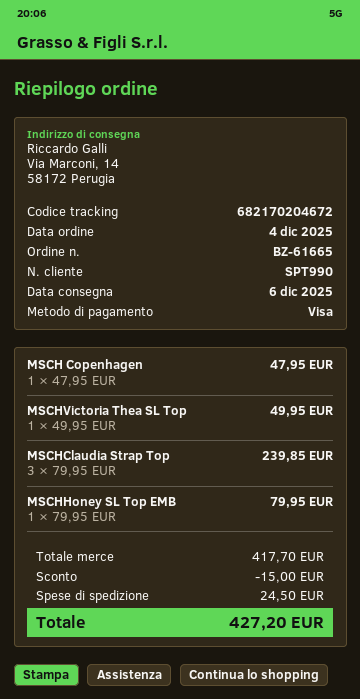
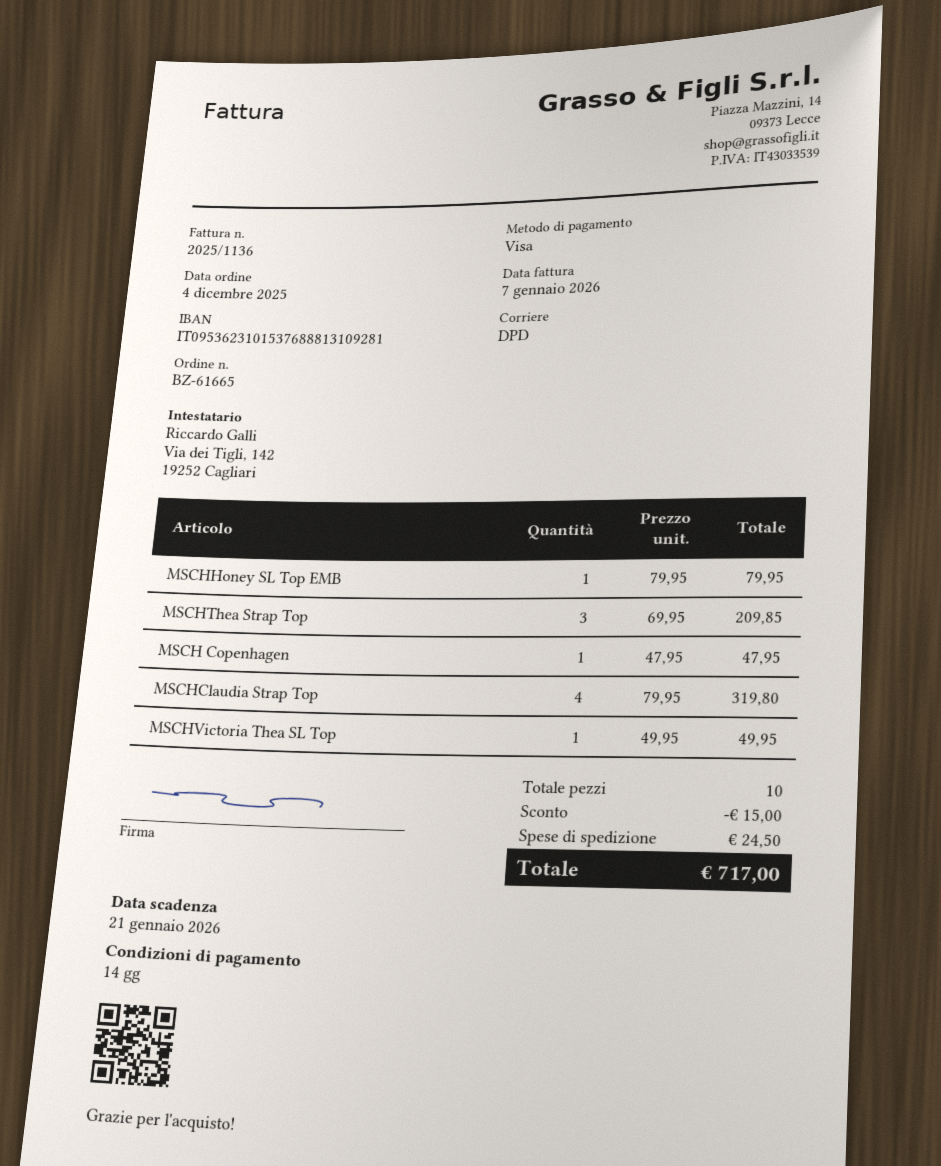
MSCHClaudia Strap Top: 3 x 79.95 = 239.85 -> 4 x 79.95 = 319.80
MSCHThea Strap Top: none -> 3 x 69.95 = 209.85
total: 427.20 -> 717.00

